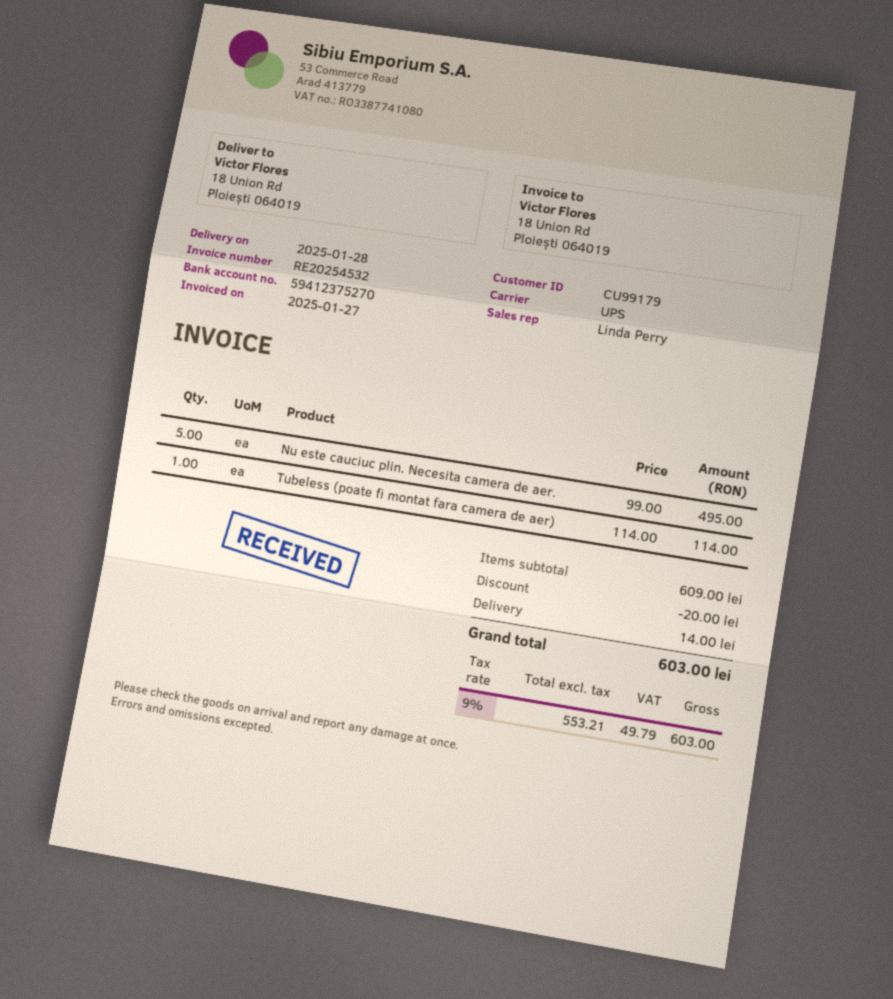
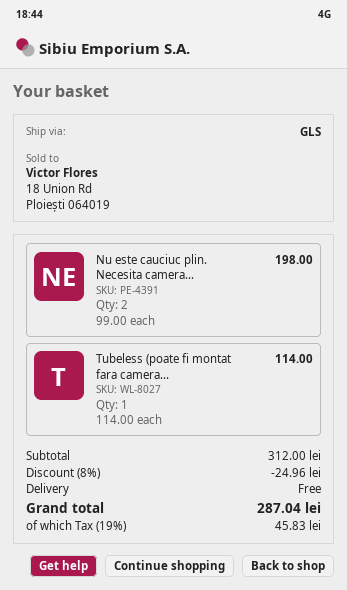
shipping method: UPS -> GLS
Nu este cauciuc plin. Necesita camera de aer.: 5 x 99.00 = 495.00 -> 2 x 99.00 = 198.00
subtotal: 609.00 -> 312.00
discount: 20.00 -> 24.96
shipping: 14.00 -> 0.00
tax: 9% = 49.79 -> 19% = 45.83
total: 603.00 -> 287.04

